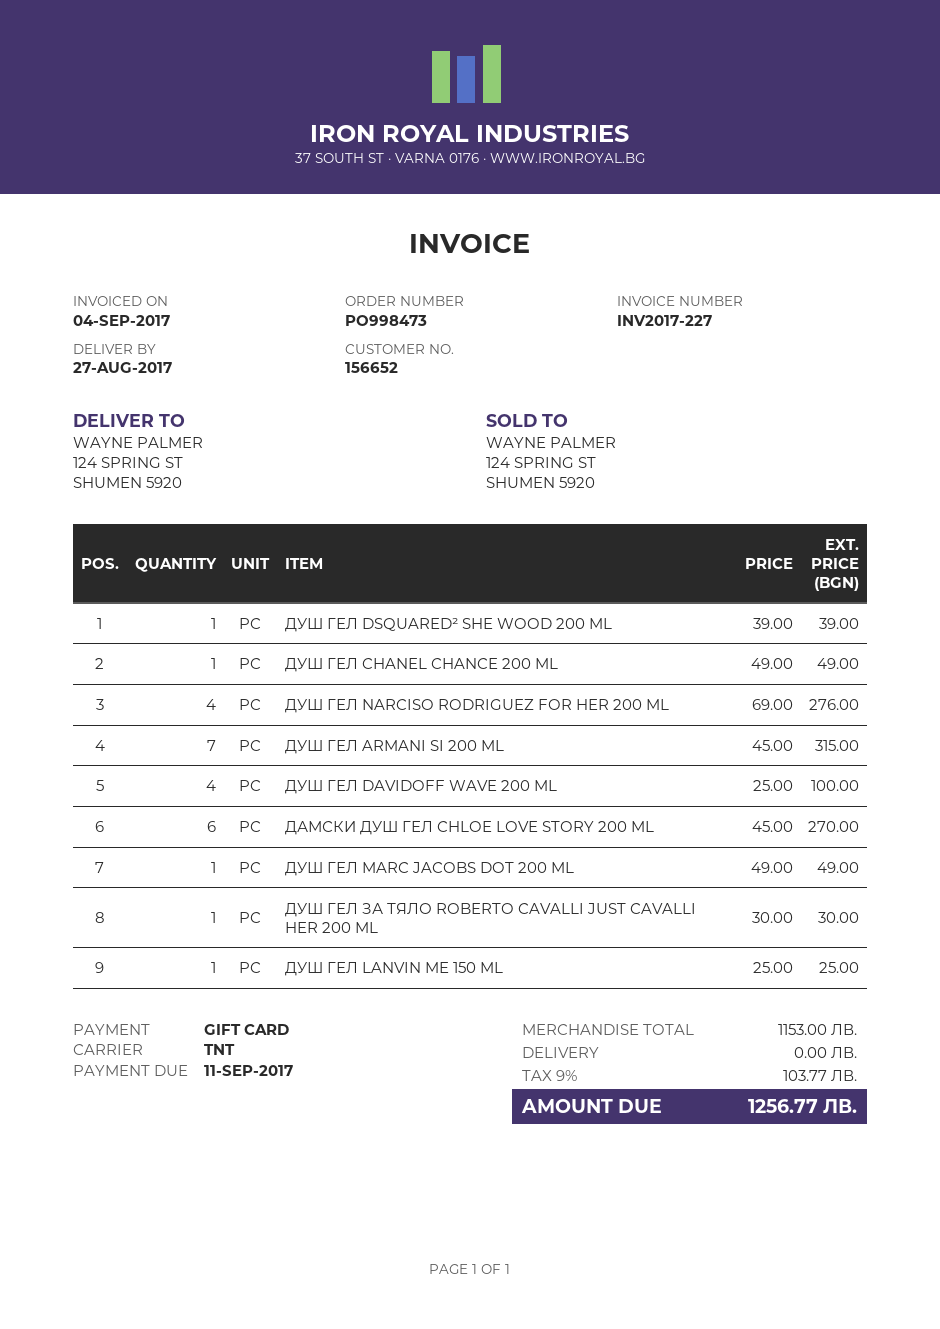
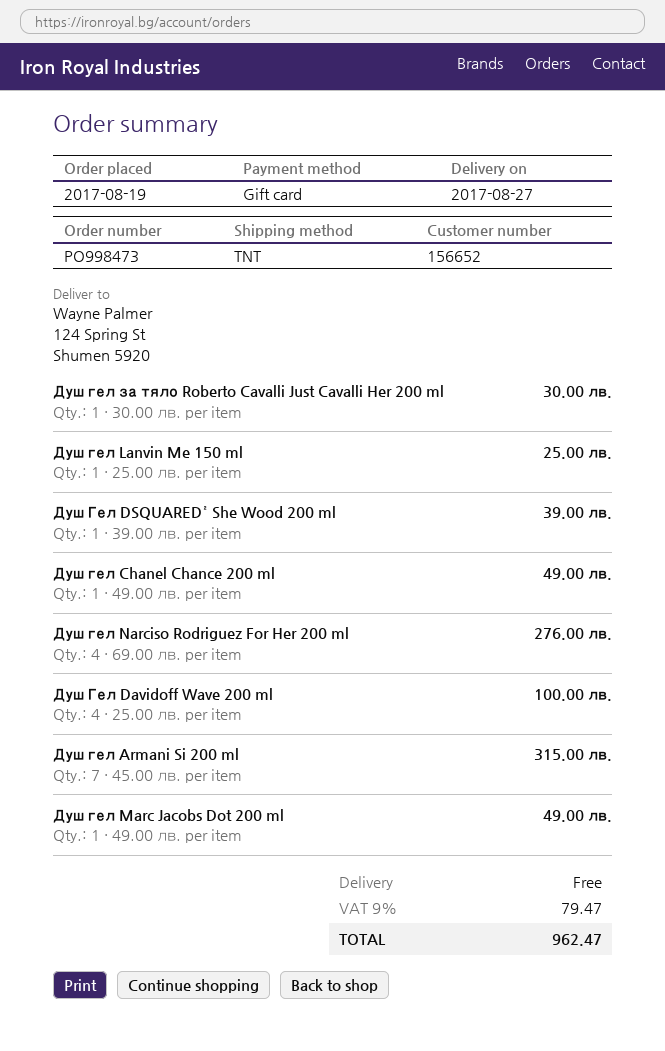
ДАМСКИ ДУШ ГЕЛ CHLOE LOVE STORY 200 ML: 6 x 45.00 = 270.00 -> none
tax: 9% = 103.77 -> 9% = 79.47
total: 1256.77 -> 962.47

